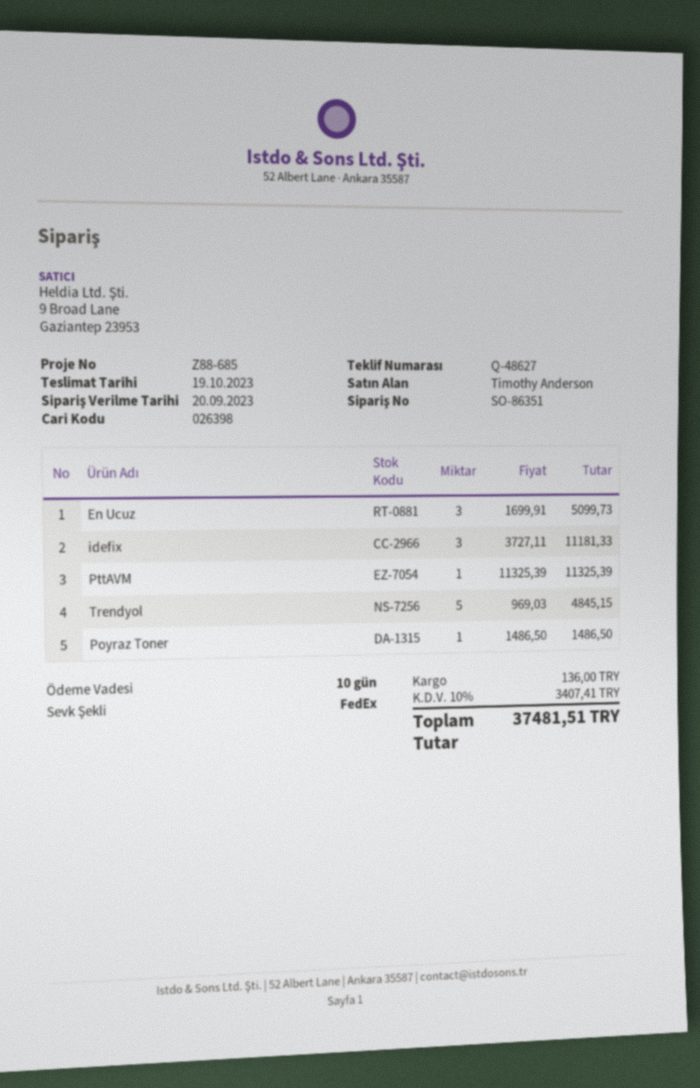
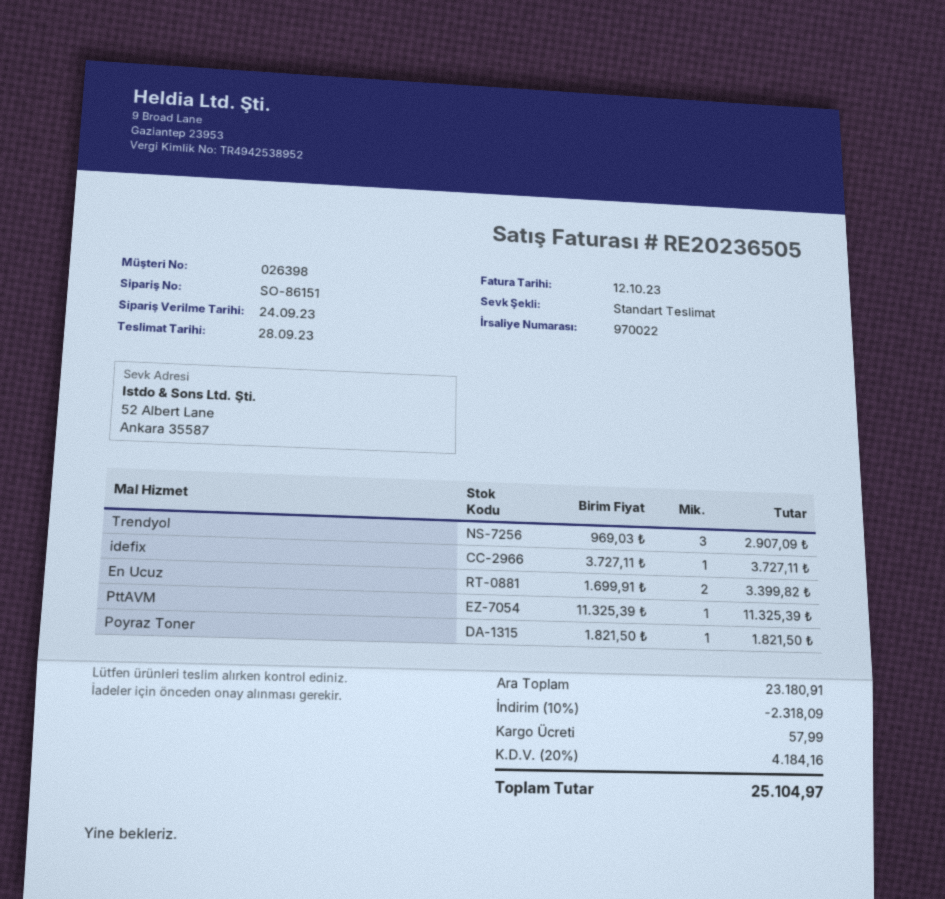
order number: SO-86351 -> SO-86151
order date: 2023-09-20 -> 2023-09-24
delivery date: 2023-10-19 -> 2023-09-28
shipping method: FedEx -> standard
En Ucuz: 3 x 1699.91 = 5099.73 -> 2 x 1699.91 = 3399.82
idefix: 3 x 3727.11 = 11181.33 -> 1 x 3727.11 = 3727.11
Trendyol: 5 x 969.03 = 4845.15 -> 3 x 969.03 = 2907.09
Poyraz Toner: 1 x 1486.50 = 1486.50 -> 1 x 1821.50 = 1821.50
discount: none -> 10% = 2318.09
shipping: 136.00 -> 57.99
tax: 10% = 3407.41 -> 20% = 4184.16
total: 37481.51 -> 25104.97

